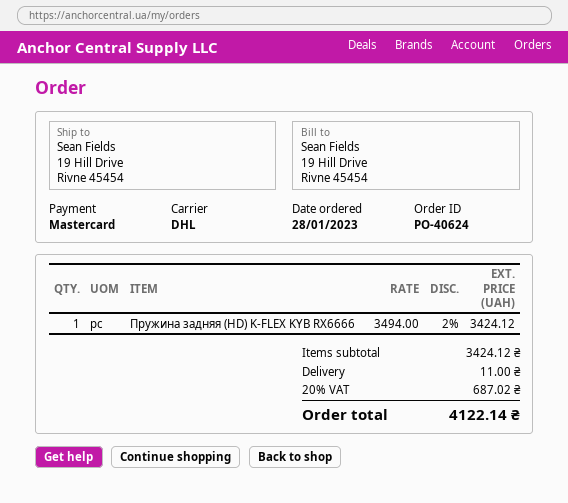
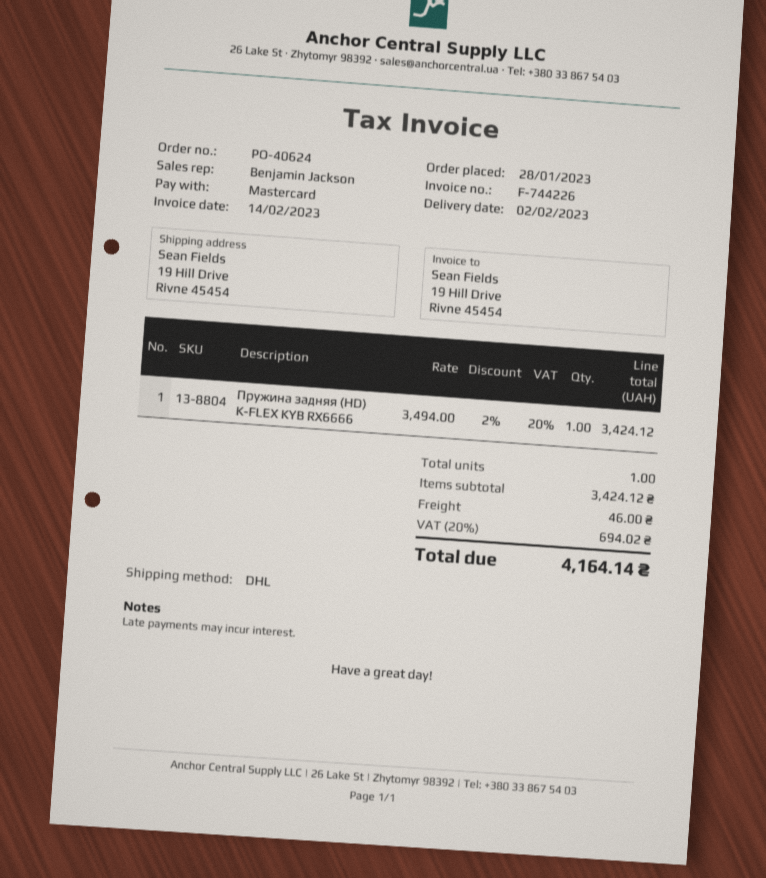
shipping: 11.00 -> 46.00
tax: 20% = 687.02 -> 20% = 694.02
total: 4122.14 -> 4164.14

